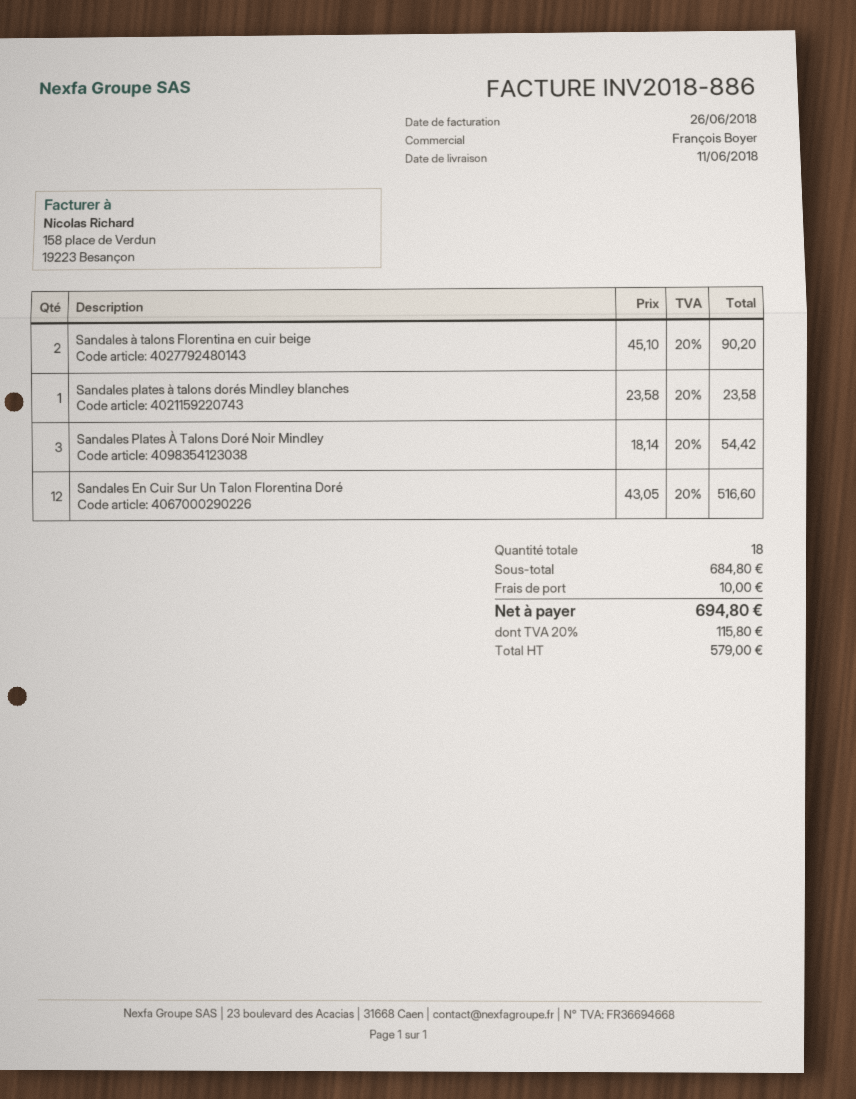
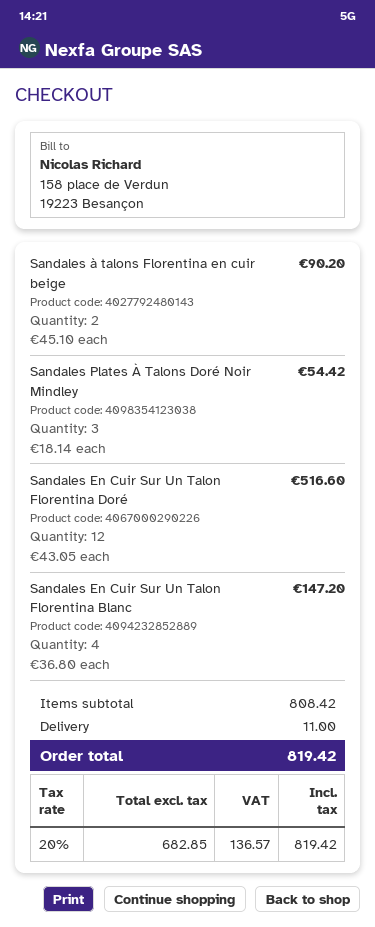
Sandales plates à talons dorés Mindley blanches: 1 x 23.58 = 23.58 -> none
Sandales En Cuir Sur Un Talon Florentina Blanc: none -> 4 x 36.80 = 147.20
subtotal: 684.80 -> 808.42
shipping: 10.00 -> 11.00
net: 579.00 -> 682.85
tax: 20% = 115.80 -> 20% = 136.57
total: 694.80 -> 819.42

